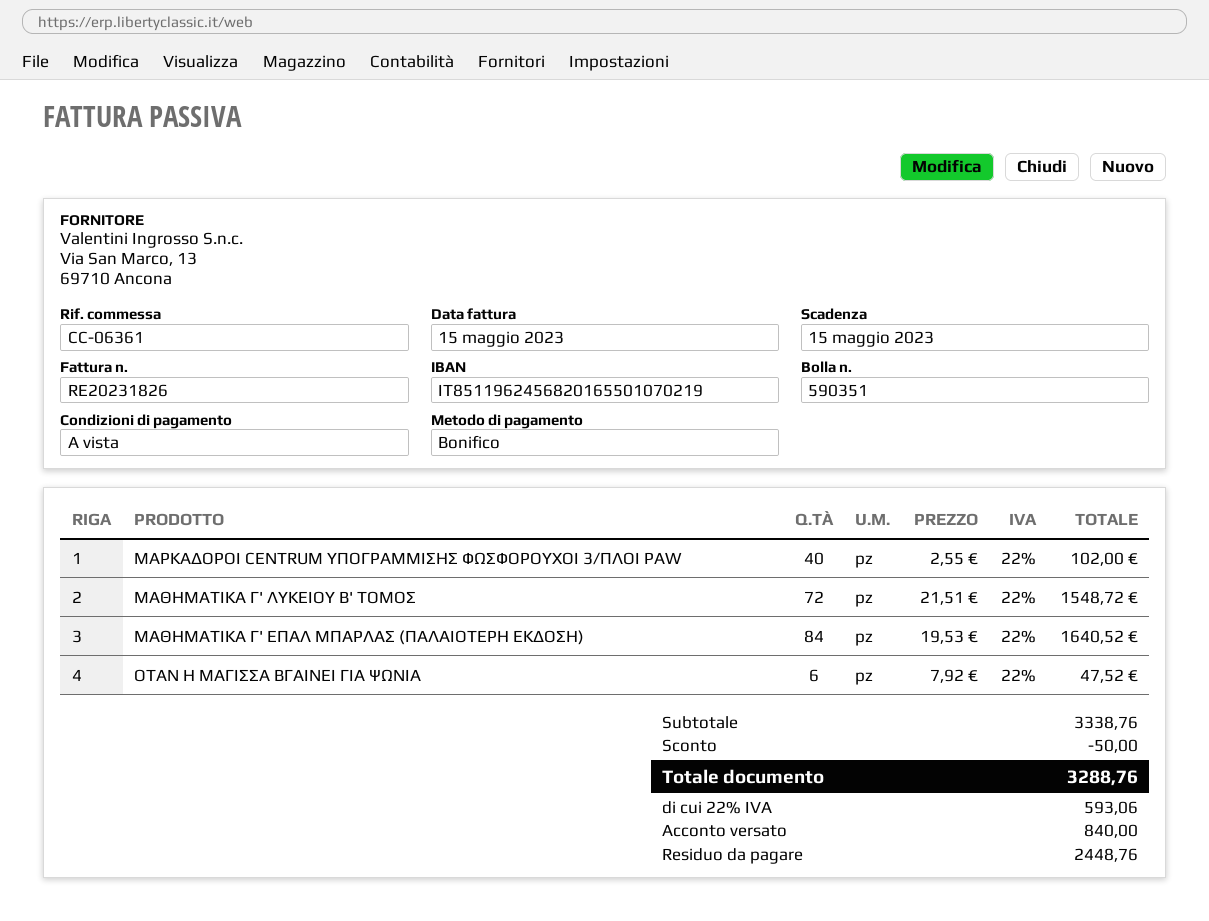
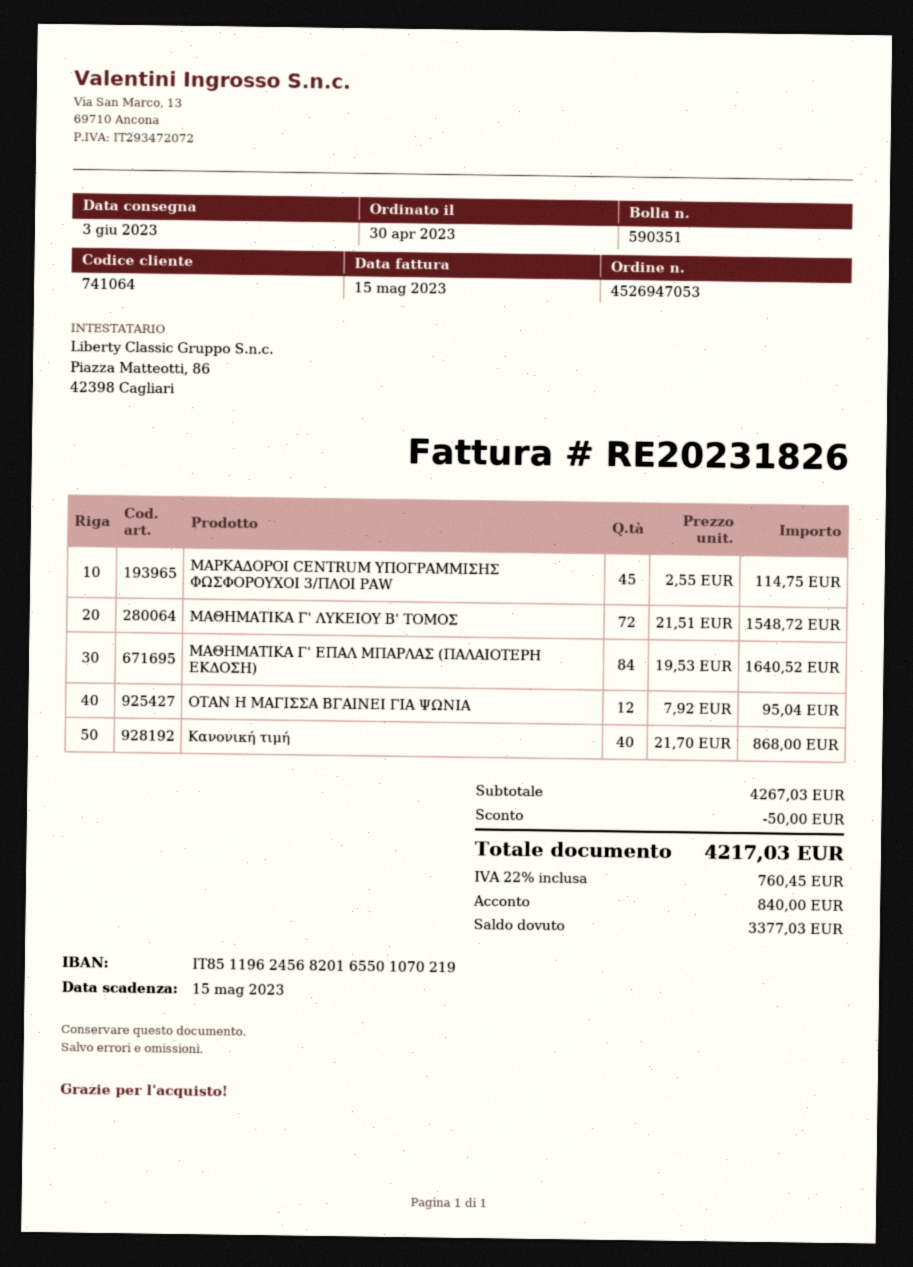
ΜΑΡΚΑΔΟΡΟΙ CENTRUM ΥΠΟΓΡΑΜΜΙΣΗΣ ΦΩΣΦΟΡΟΥΧΟΙ 3/ΠΛΟΙ PAW: 40 x 2.55 = 102.00 -> 45 x 2.55 = 114.75
ΟΤΑΝ Η ΜΑΓΙΣΣΑ ΒΓΑΙΝΕΙ ΓΙΑ ΨΩΝΙΑ: 6 x 7.92 = 47.52 -> 12 x 7.92 = 95.04
Κανονική τιμή: none -> 40 x 21.70 = 868.00
subtotal: 3338.76 -> 4267.03
tax: 22% = 593.06 -> 22% = 760.45
total: 3288.76 -> 4217.03
balance: 2448.76 -> 3377.03

